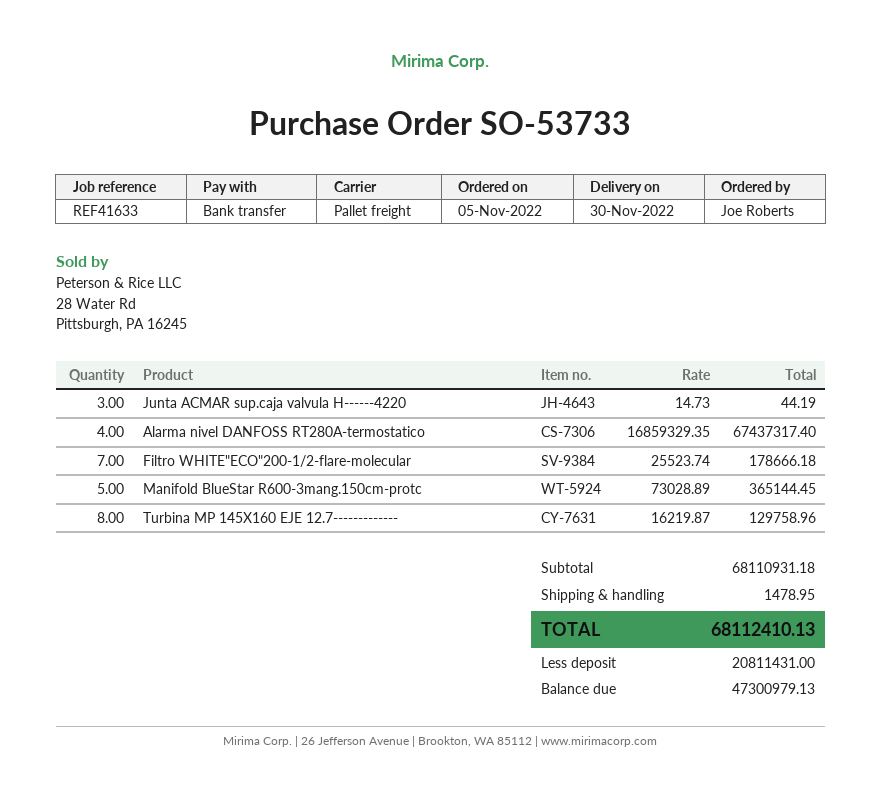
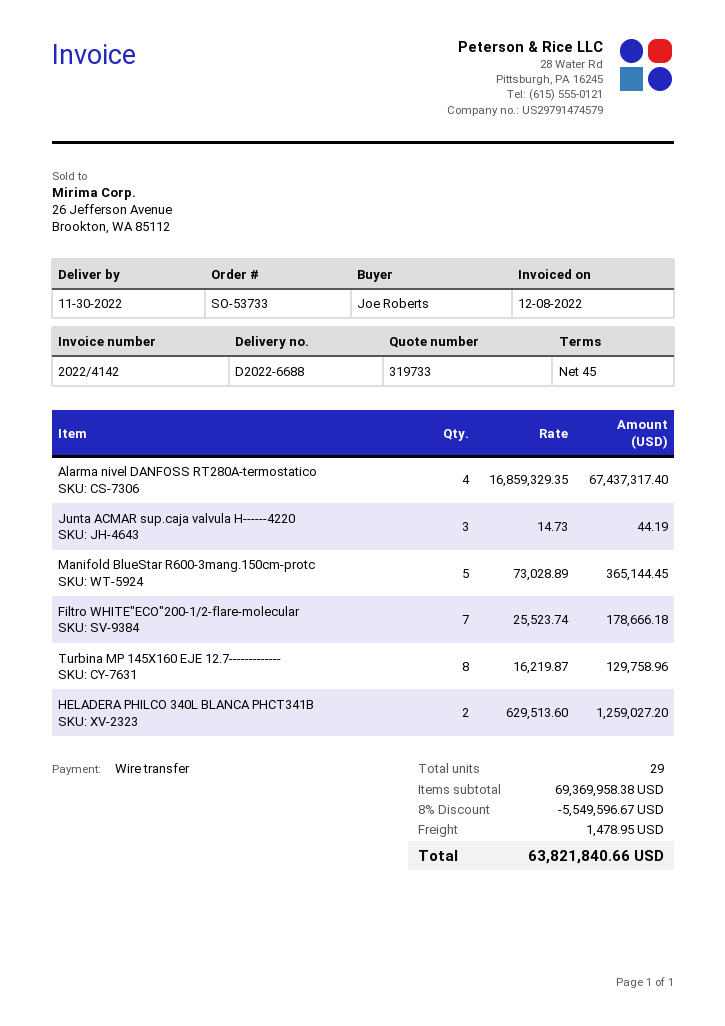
HELADERA PHILCO 340L BLANCA PHCT341B: none -> 2 x 629513.60 = 1259027.20
subtotal: 68110931.18 -> 69369958.38
discount: none -> 8% = 5549596.67
total: 68112410.13 -> 63821840.66

